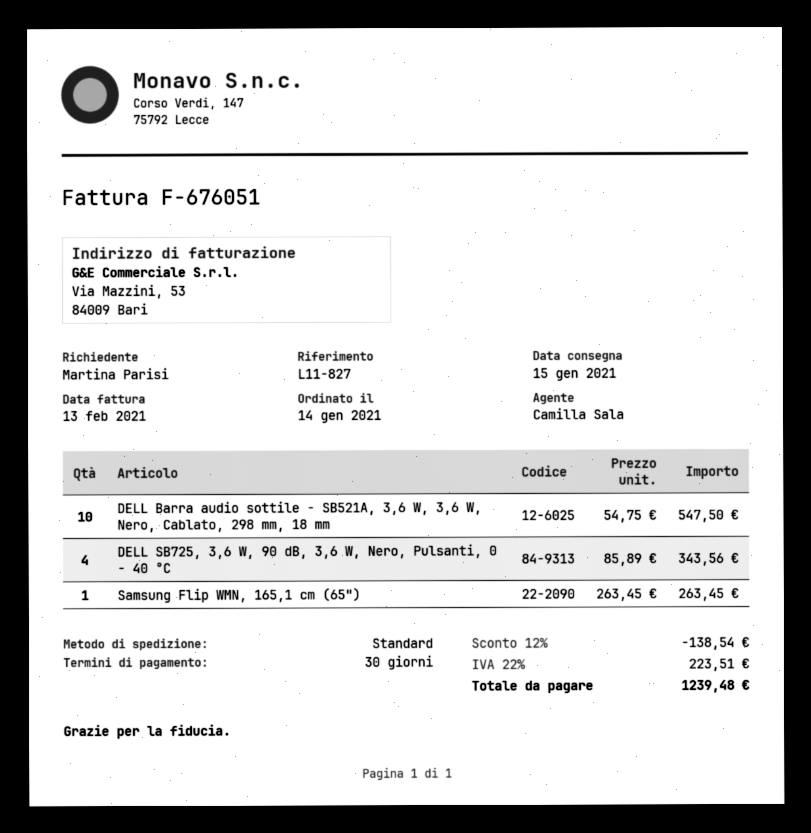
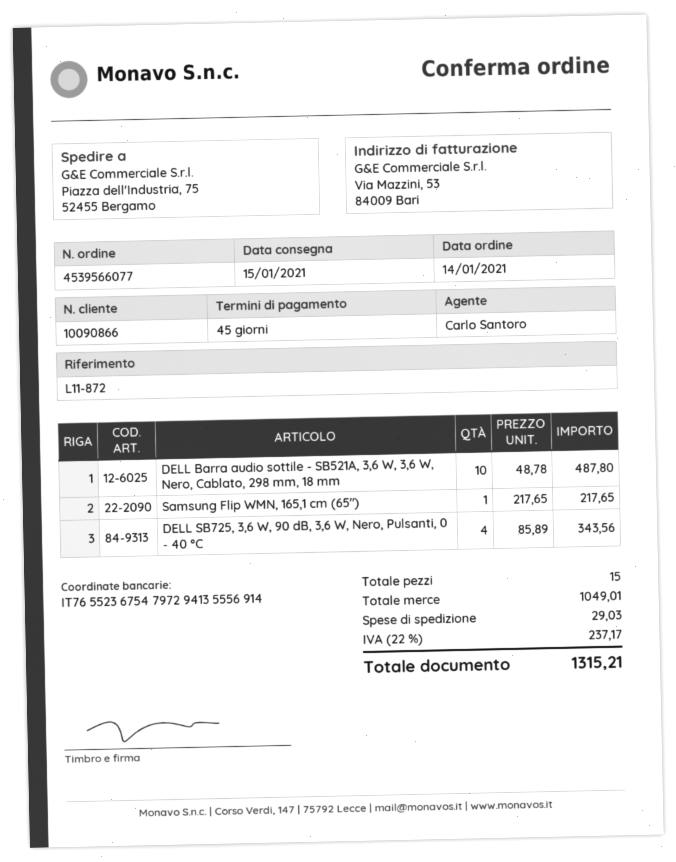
payment terms: 30 days -> 45 days
reference: L11-827 -> L11-872
sales rep: Camilla Sala -> Carlo Santoro
DELL Barra audio sottile - SB521A, 3,6 W, 3,6 W, Nero, Cablato, 298 mm, 18 mm: 10 x 54.75 = 547.50 -> 10 x 48.78 = 487.80
Samsung Flip WMN, 165,1 cm (65"): 1 x 263.45 = 263.45 -> 1 x 217.65 = 217.65
discount: 12% = 138.54 -> none
shipping: none -> 29.03
tax: 22% = 223.51 -> 22% = 237.17
total: 1239.48 -> 1315.21

